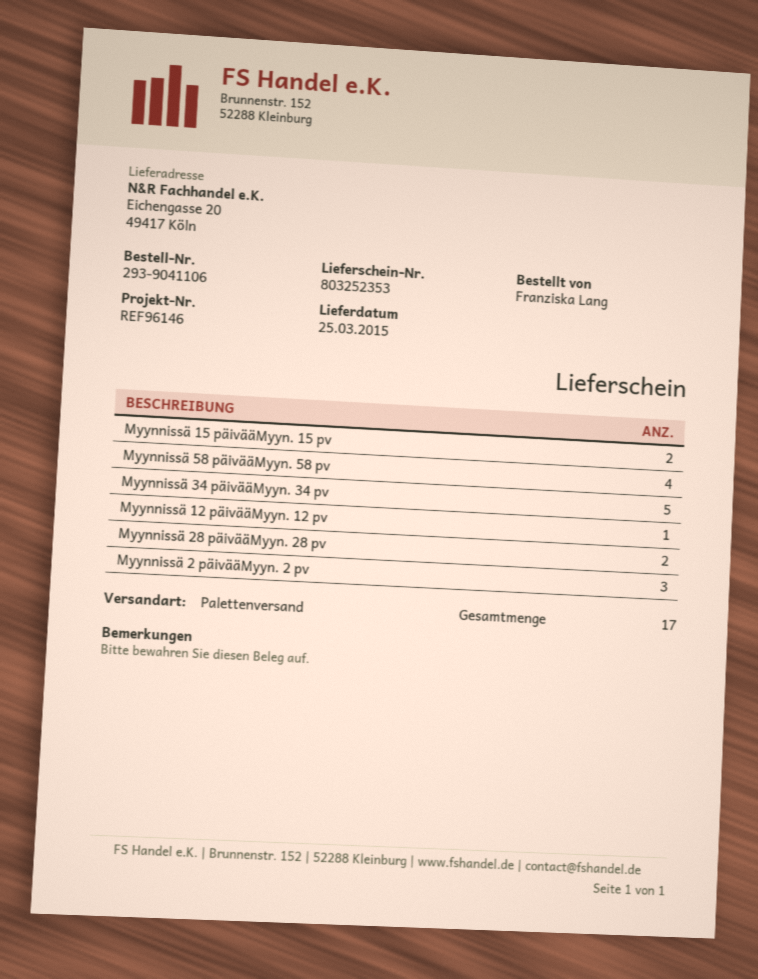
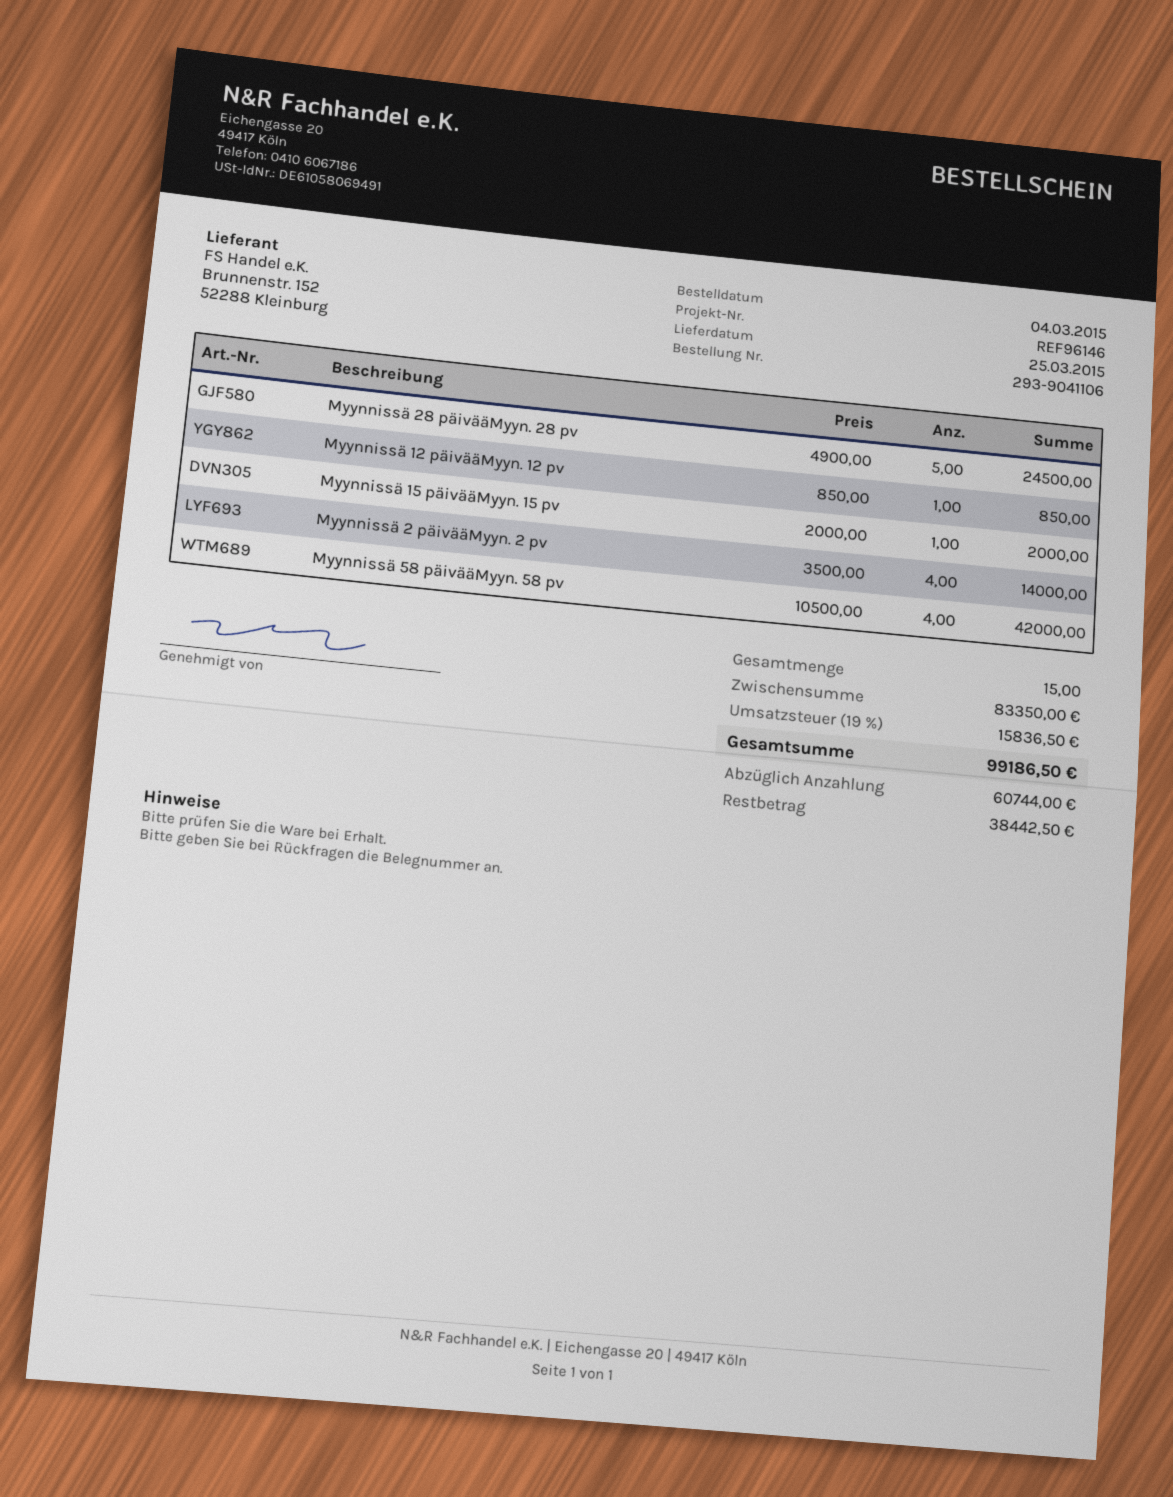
Myynnissä 15 päivääMyyn. 15 pv: 2 -> 1
Myynnissä 34 päivääMyyn. 34 pv: 5 -> none
Myynnissä 28 päivääMyyn. 28 pv: 2 -> 5
Myynnissä 2 päivääMyyn. 2 pv: 3 -> 4
total quantity: 17 -> 15

